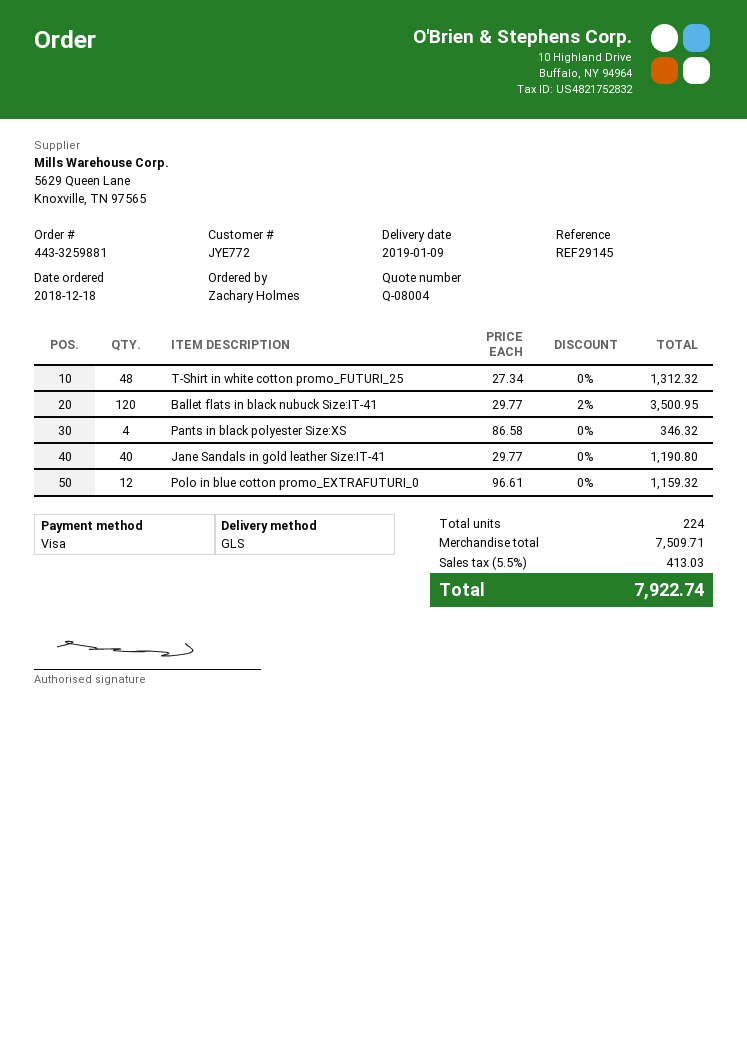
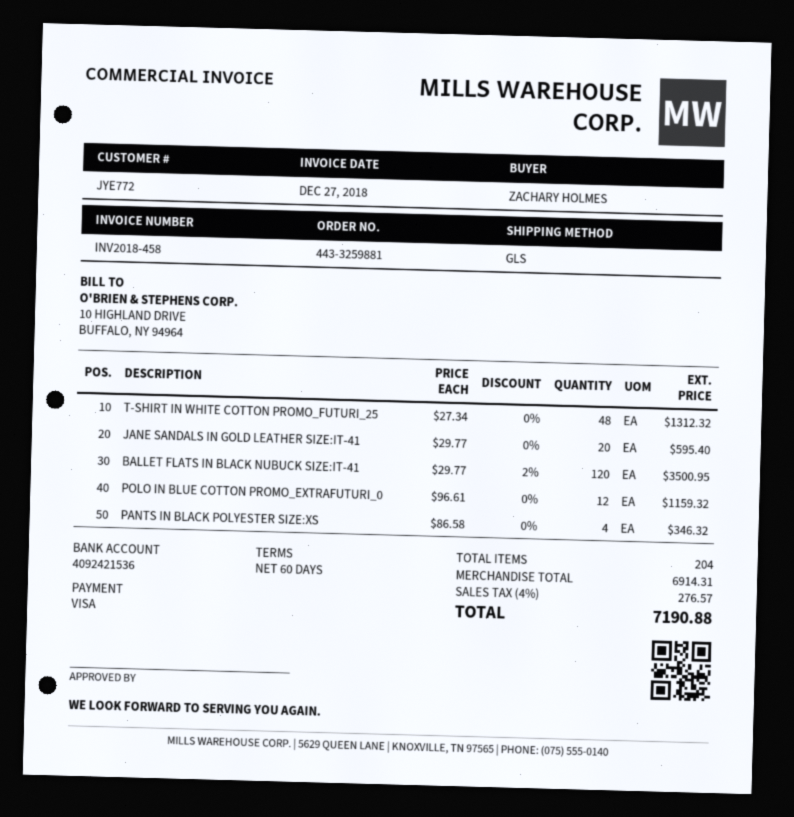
Jane Sandals in gold leather Size:IT-41: 40 x 29.77 = 1190.80 -> 20 x 29.77 = 595.40
total quantity: 224 -> 204
subtotal: 7509.71 -> 6914.31
tax: 5.5% = 413.03 -> 4% = 276.57
total: 7922.74 -> 7190.88

